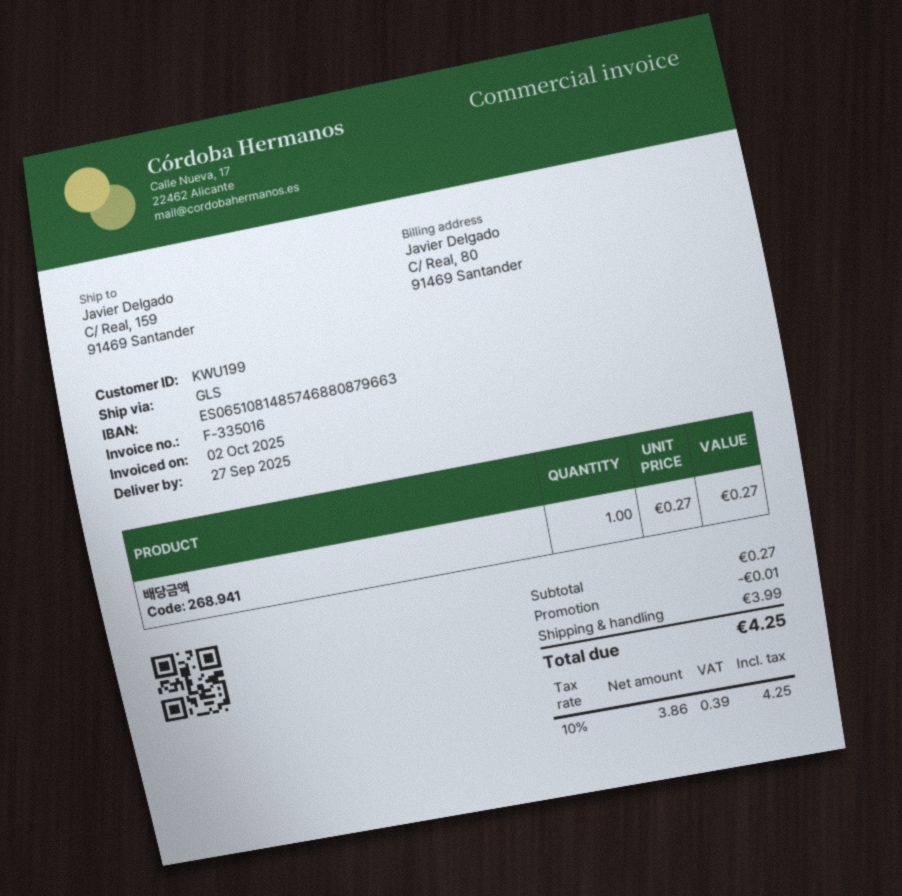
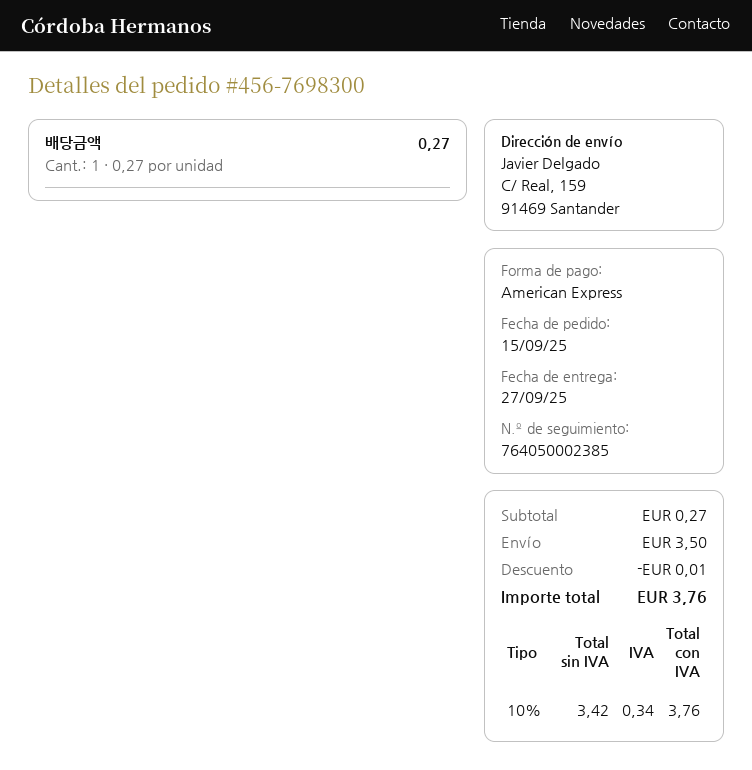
shipping: 3.99 -> 3.50
net: 3.86 -> 3.42
tax: 10% = 0.39 -> 10% = 0.34
total: 4.25 -> 3.76

